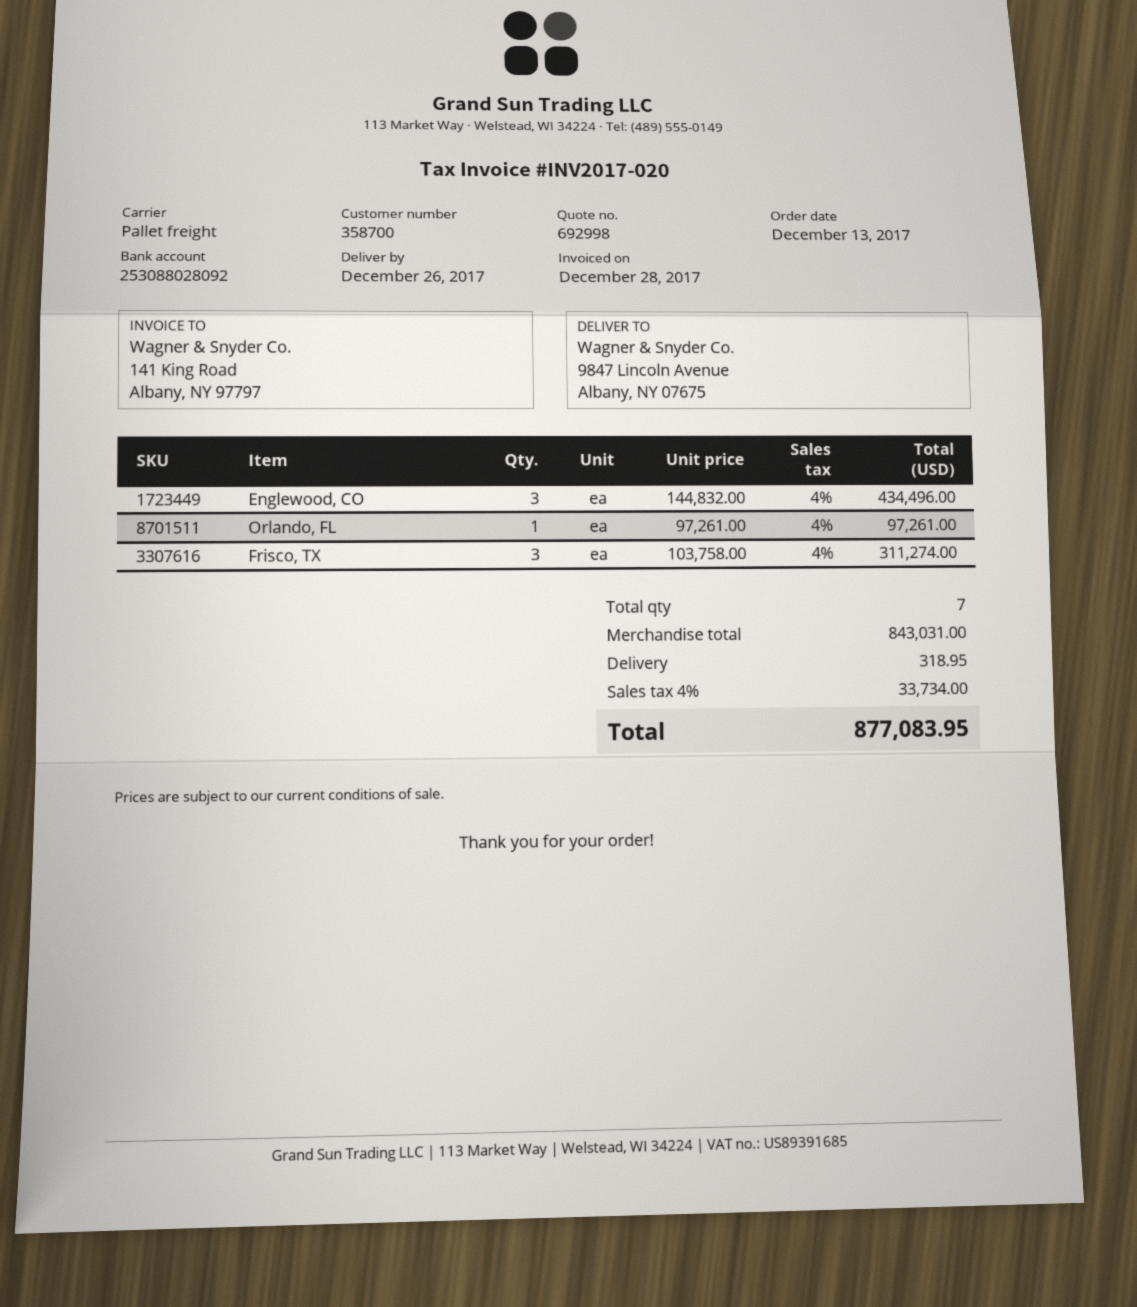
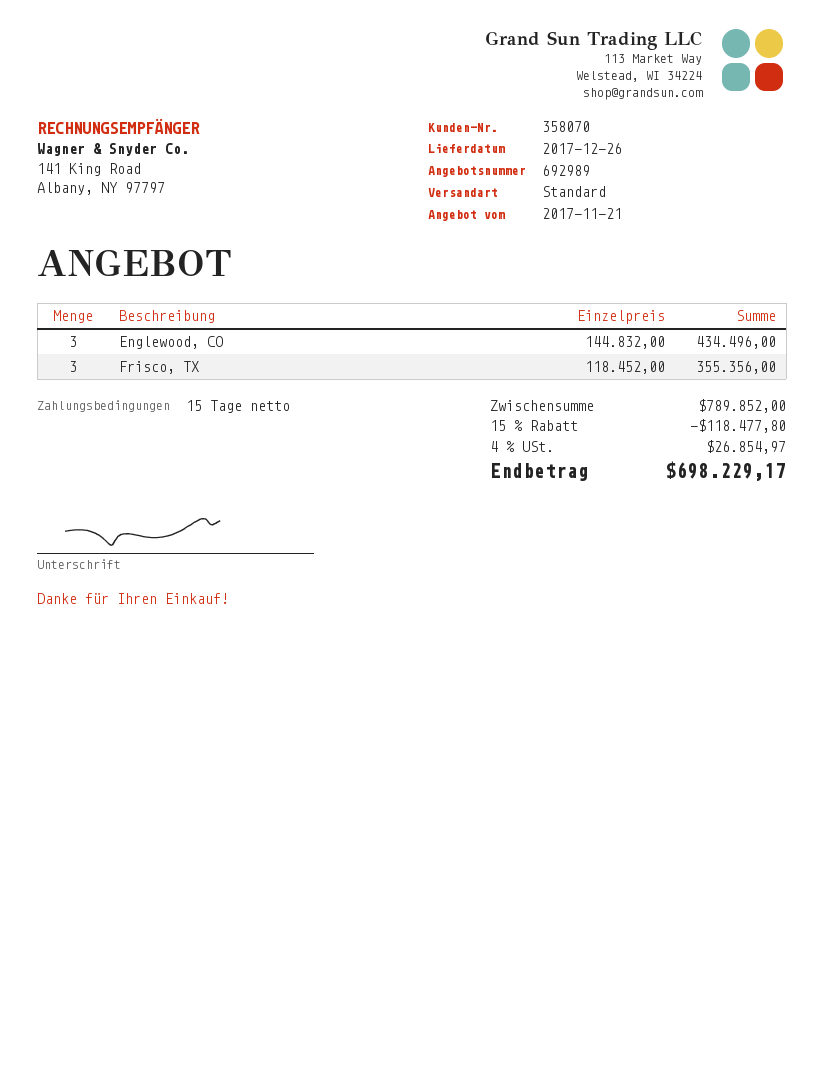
quote number: 692998 -> 692989
customer number: 358700 -> 358070
shipping method: pallet freight -> standard
Orlando, FL: 1 x 97261.00 = 97261.00 -> none
Frisco, TX: 3 x 103758.00 = 311274.00 -> 3 x 118452.00 = 355356.00
subtotal: 843031.00 -> 789852.00
discount: none -> 15% = 118477.80
shipping: 318.95 -> none
tax: 4% = 33734.00 -> 4% = 26854.97
total: 877083.95 -> 698229.17

